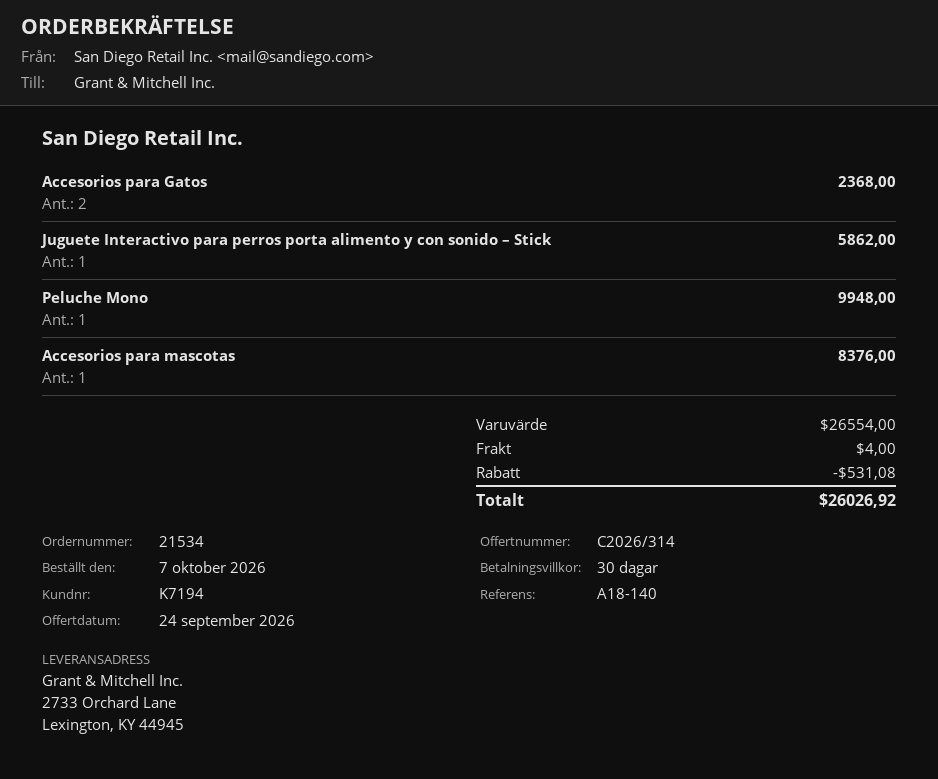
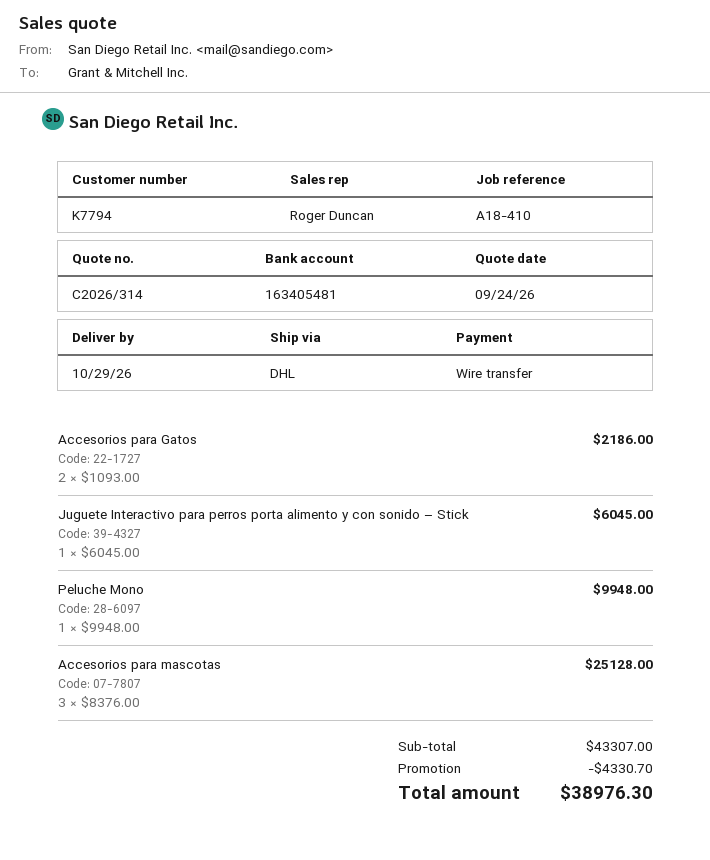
customer number: K7194 -> K7794
reference: A18-140 -> A18-410
Accesorios para Gatos: 2 for 2368.00 -> 2 for 2186.00
Juguete Interactivo para perros porta alimento y con sonido – Stick: 1 for 5862.00 -> 1 for 6045.00
Accesorios para mascotas: 1 for 8376.00 -> 3 for 25128.00
subtotal: 26554.00 -> 43307.00
discount: 531.08 -> 4330.70
shipping: 4.00 -> none
total: 26026.92 -> 38976.30

